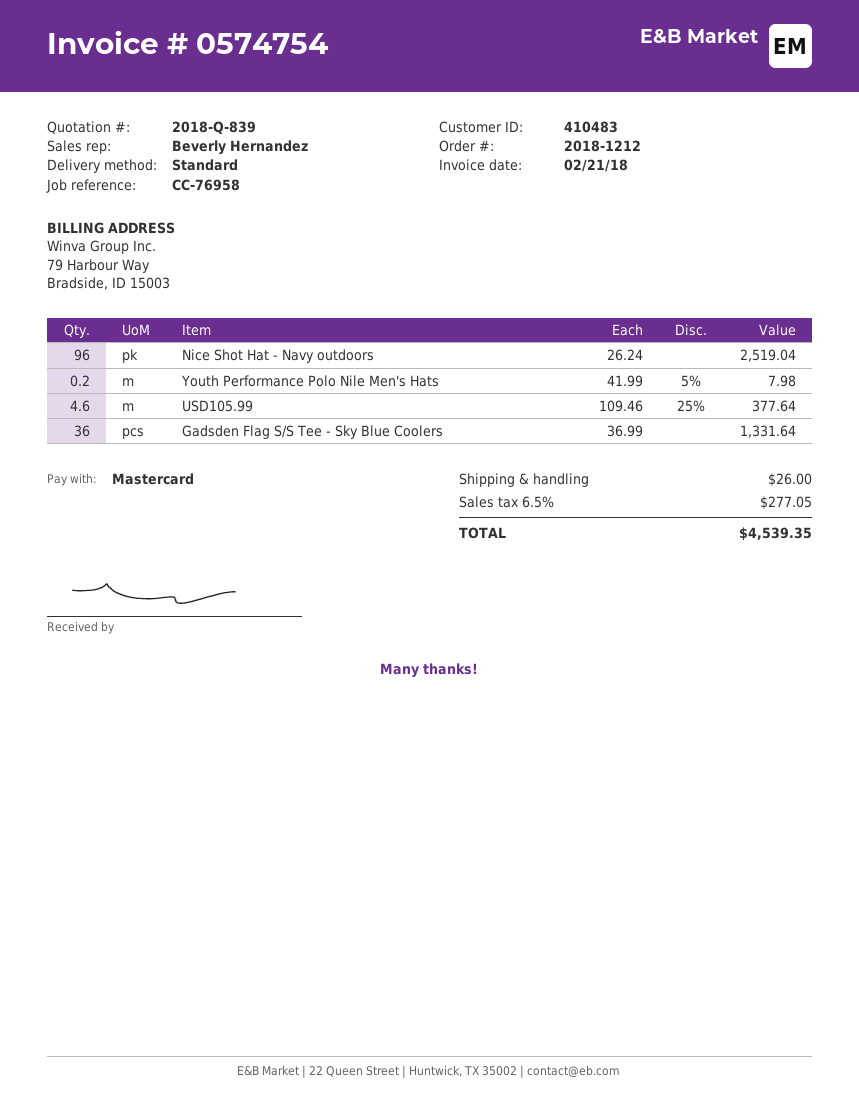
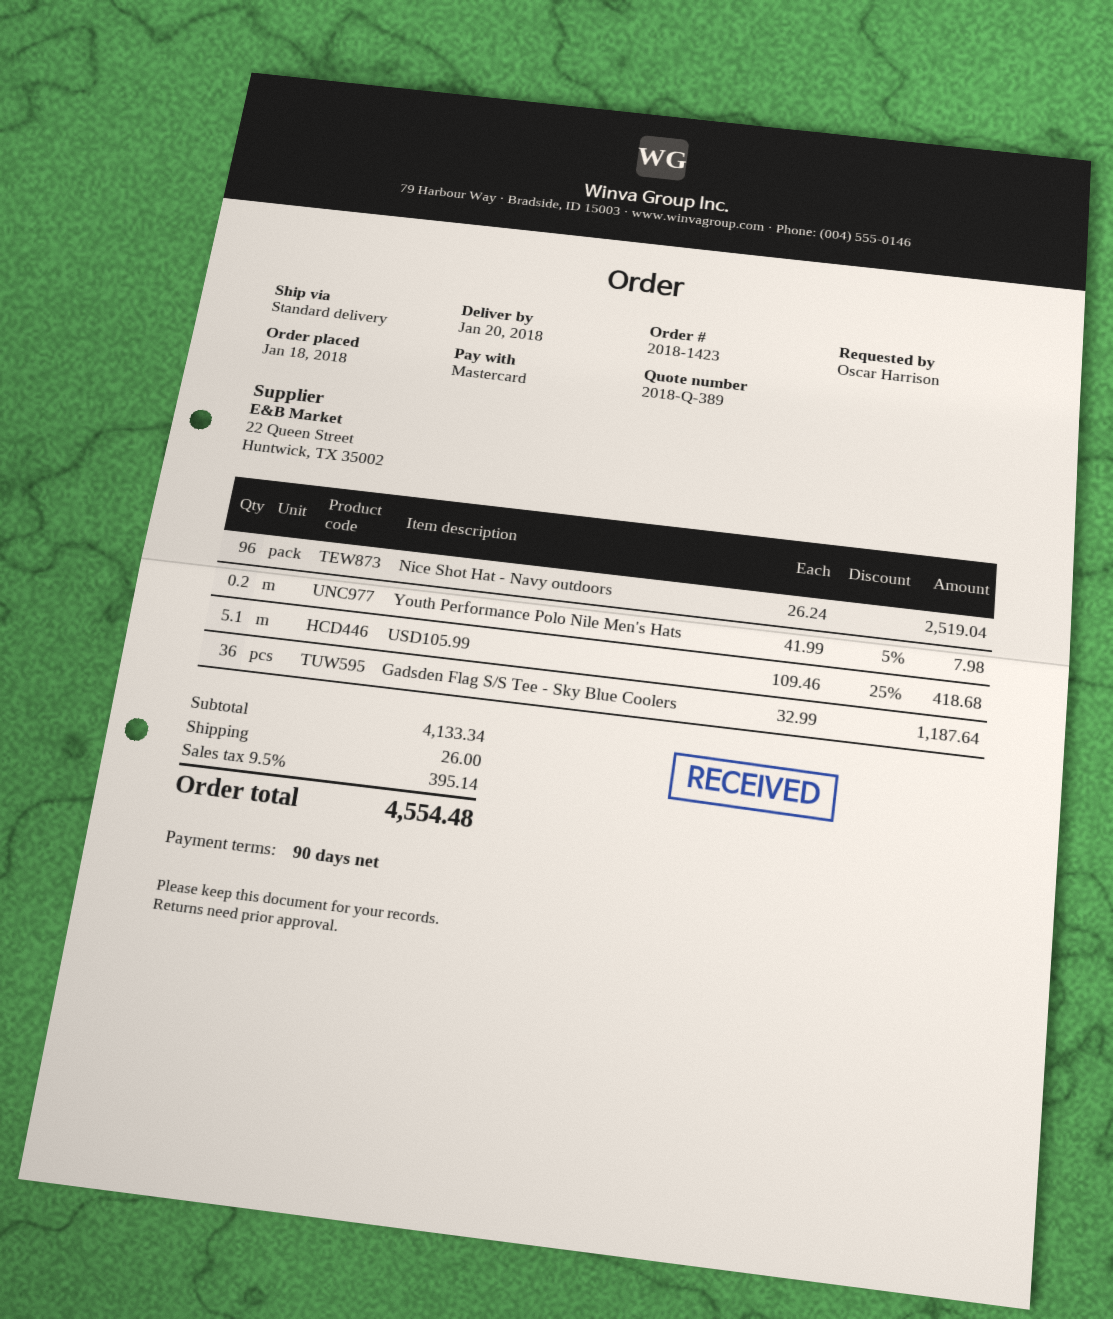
quote number: 2018-Q-839 -> 2018-Q-389
order number: 2018-1212 -> 2018-1423
USD105.99: 4.6 x 109.46 - 25% = 377.64 -> 5.1 x 109.46 - 25% = 418.68
Gadsden Flag S/S Tee - Sky Blue Coolers: 36 x 36.99 = 1331.64 -> 36 x 32.99 = 1187.64
tax: 6.5% = 277.05 -> 9.5% = 395.14
total: 4539.35 -> 4554.48

